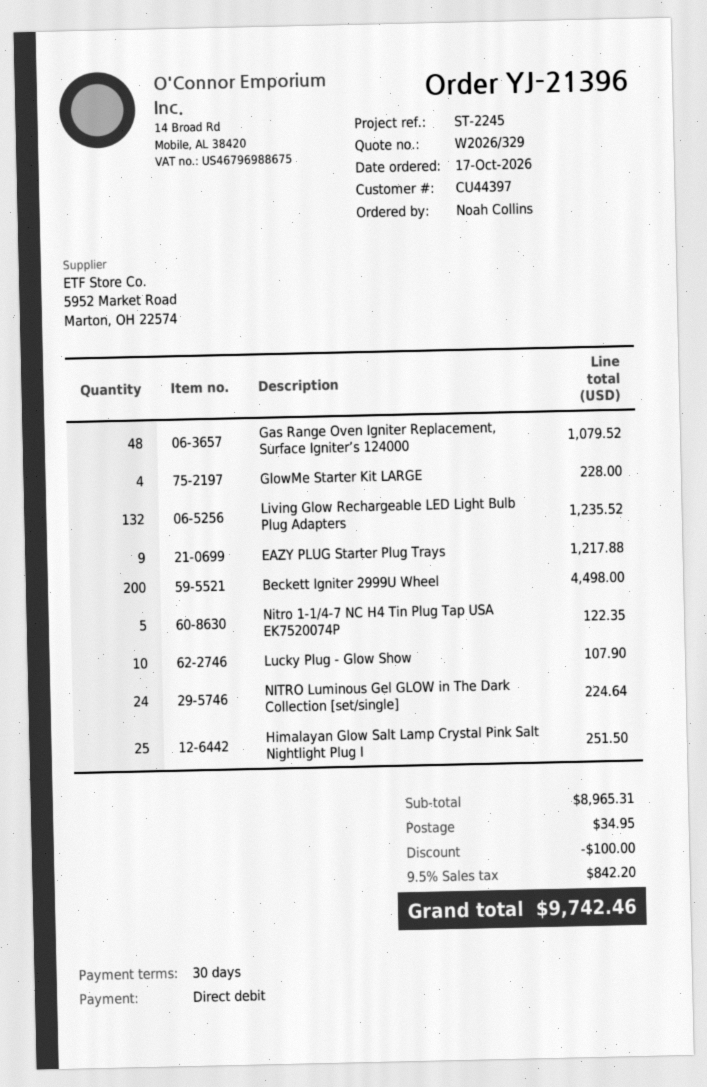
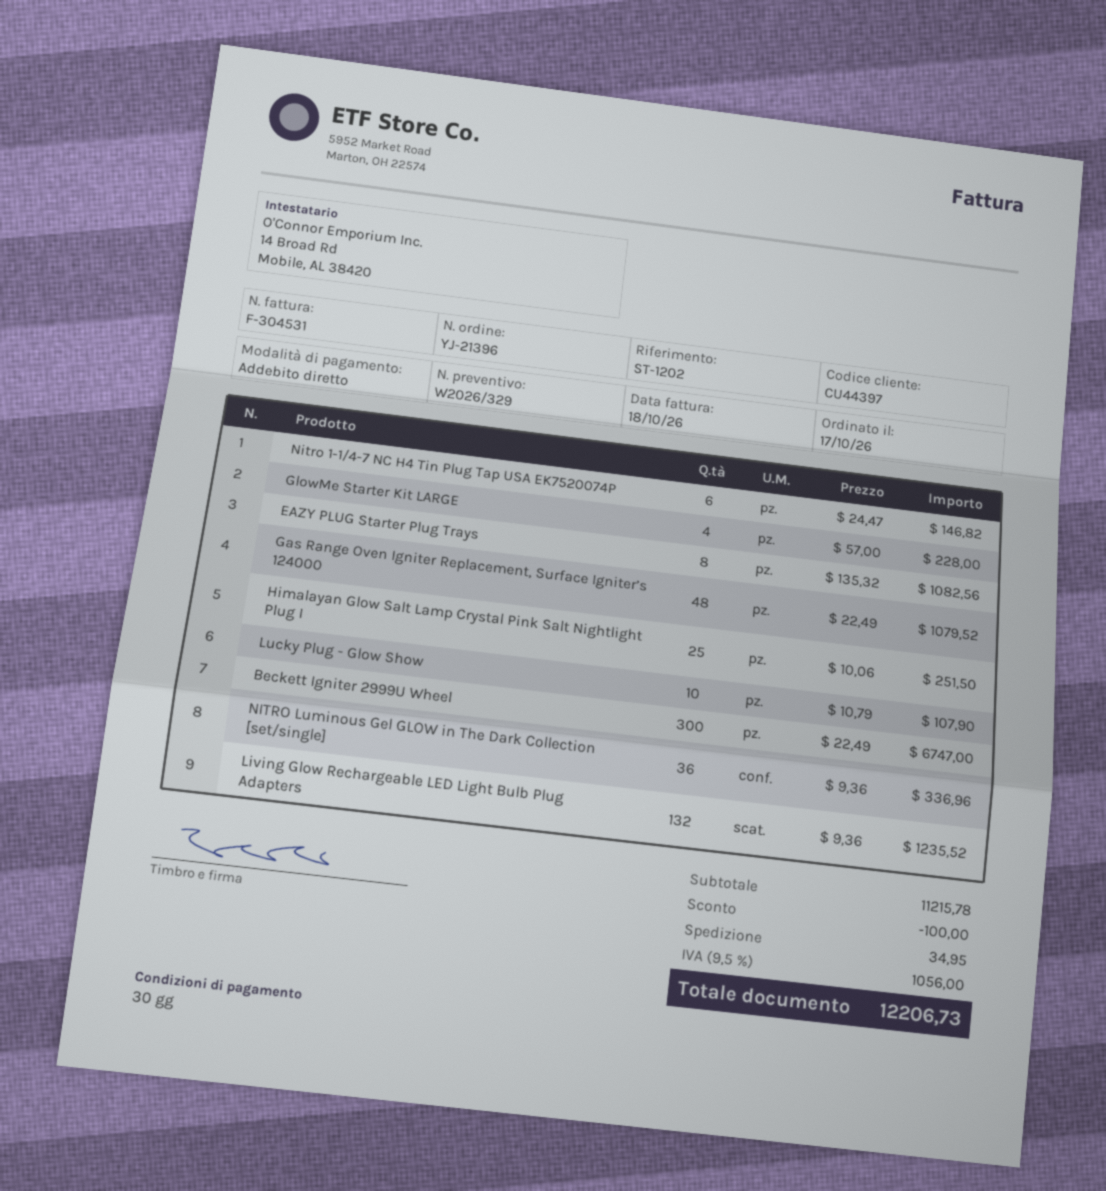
reference: ST-2245 -> ST-1202
EAZY PLUG Starter Plug Trays: 9 for 1217.88 -> 8 for 1082.56
Beckett Igniter 2999U Wheel: 200 for 4498.00 -> 300 for 6747.00
Nitro 1-1/4-7 NC H4 Tin Plug Tap USA EK7520074P: 5 for 122.35 -> 6 for 146.82
NITRO Luminous Gel GLOW in The Dark Collection [set/single]: 24 for 224.64 -> 36 for 336.96
subtotal: 8965.31 -> 11215.78
tax: 9.5% = 842.20 -> 9.5% = 1056.00
total: 9742.46 -> 12206.73

